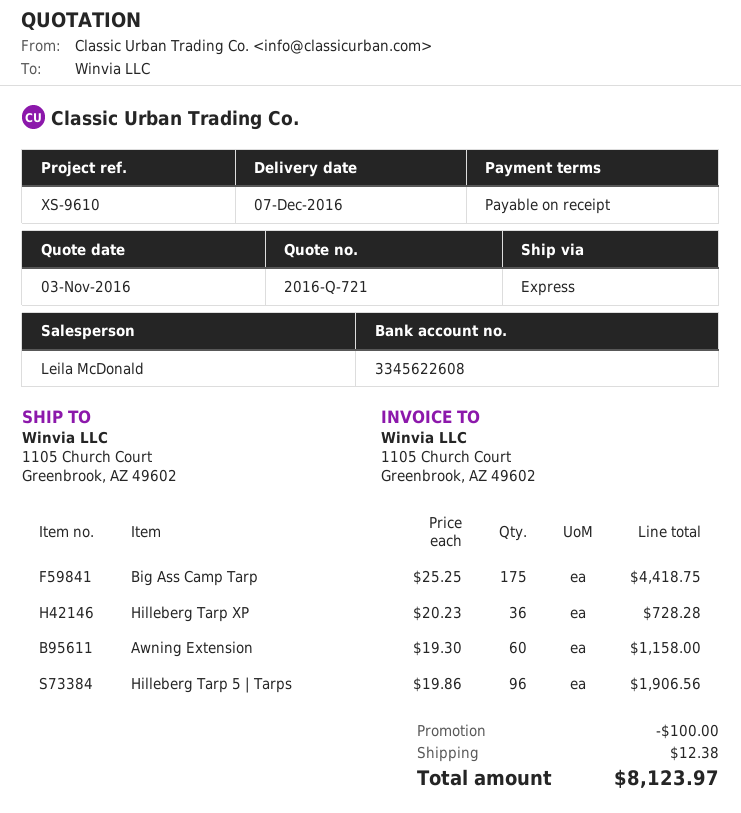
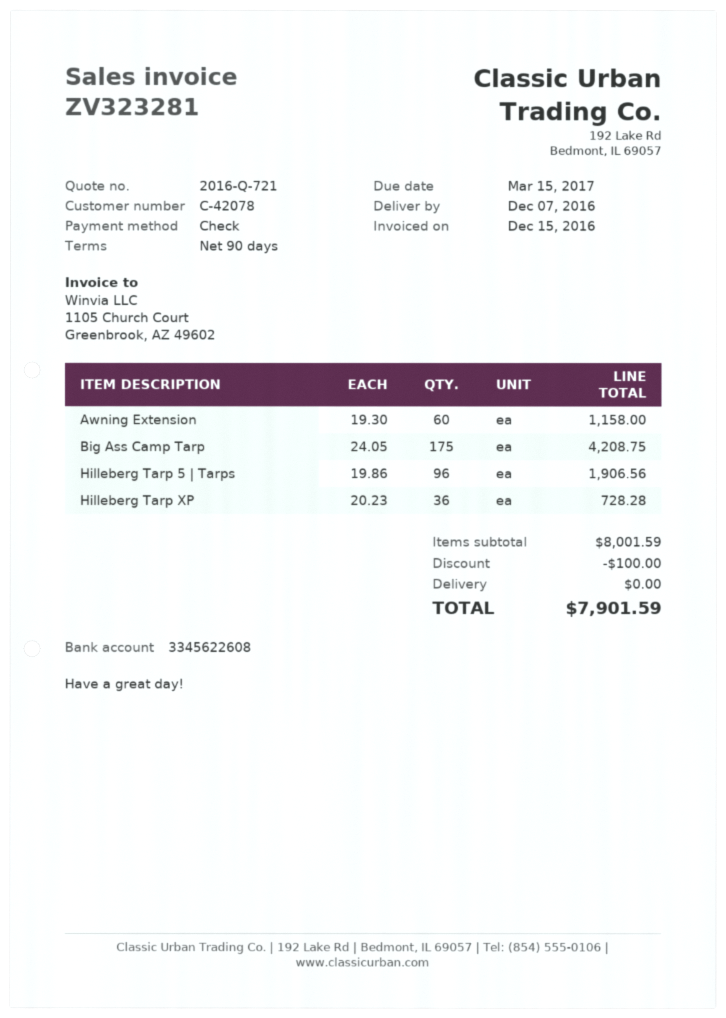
payment terms: on receipt -> 90 days
Big Ass Camp Tarp: 175 x 25.25 = 4418.75 -> 175 x 24.05 = 4208.75
shipping: 12.38 -> 0.00
total: 8123.97 -> 7901.59

